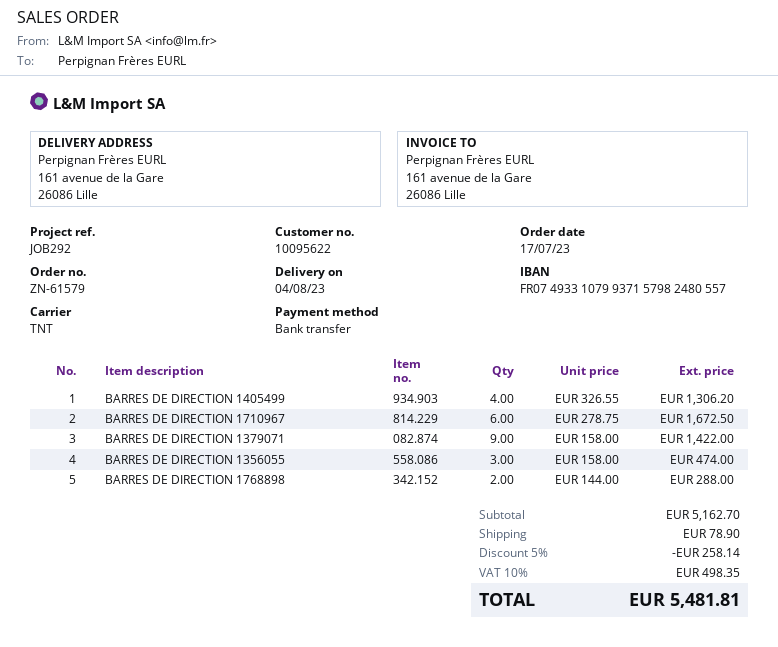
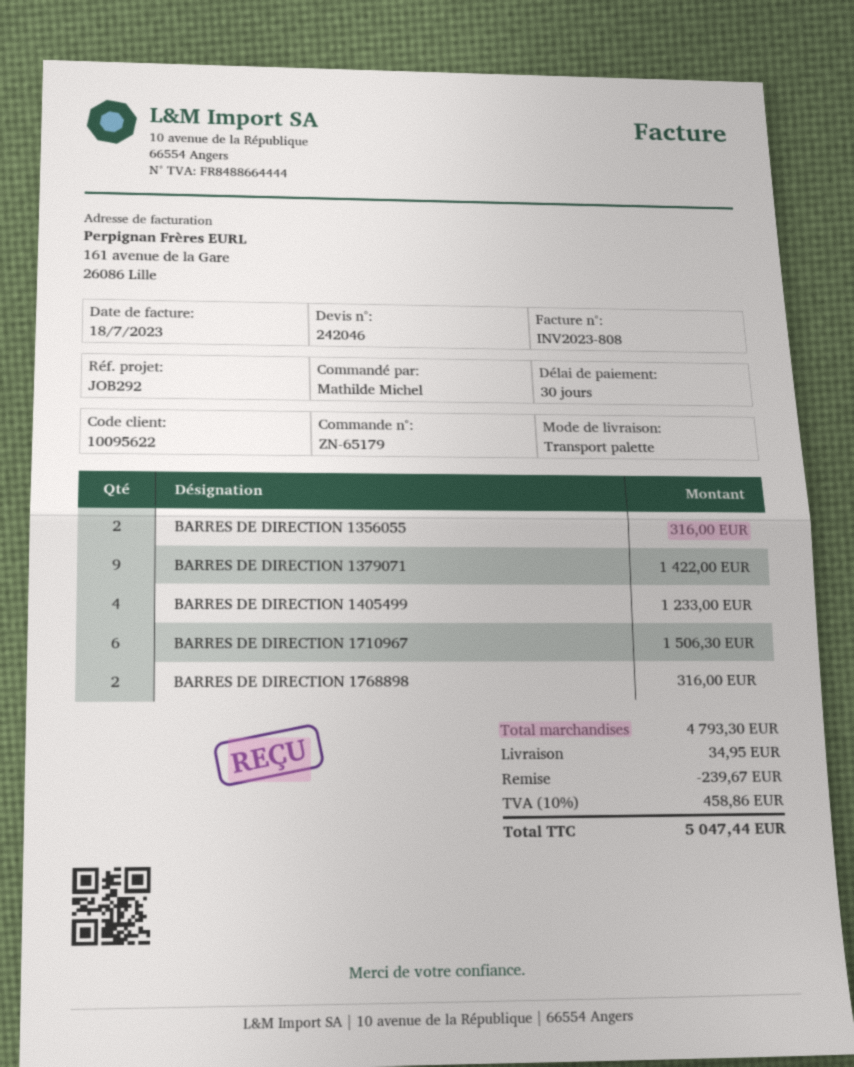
order number: ZN-61579 -> ZN-65179
shipping method: TNT -> pallet freight
BARRES DE DIRECTION 1405499: 4 for 1306.20 -> 4 for 1233.00
BARRES DE DIRECTION 1710967: 6 for 1672.50 -> 6 for 1506.30
BARRES DE DIRECTION 1356055: 3 for 474.00 -> 2 for 316.00
BARRES DE DIRECTION 1768898: 2 for 288.00 -> 2 for 316.00
subtotal: 5162.70 -> 4793.30
discount: 258.14 -> 239.67
shipping: 78.90 -> 34.95
tax: 10% = 498.35 -> 10% = 458.86
total: 5481.81 -> 5047.44

